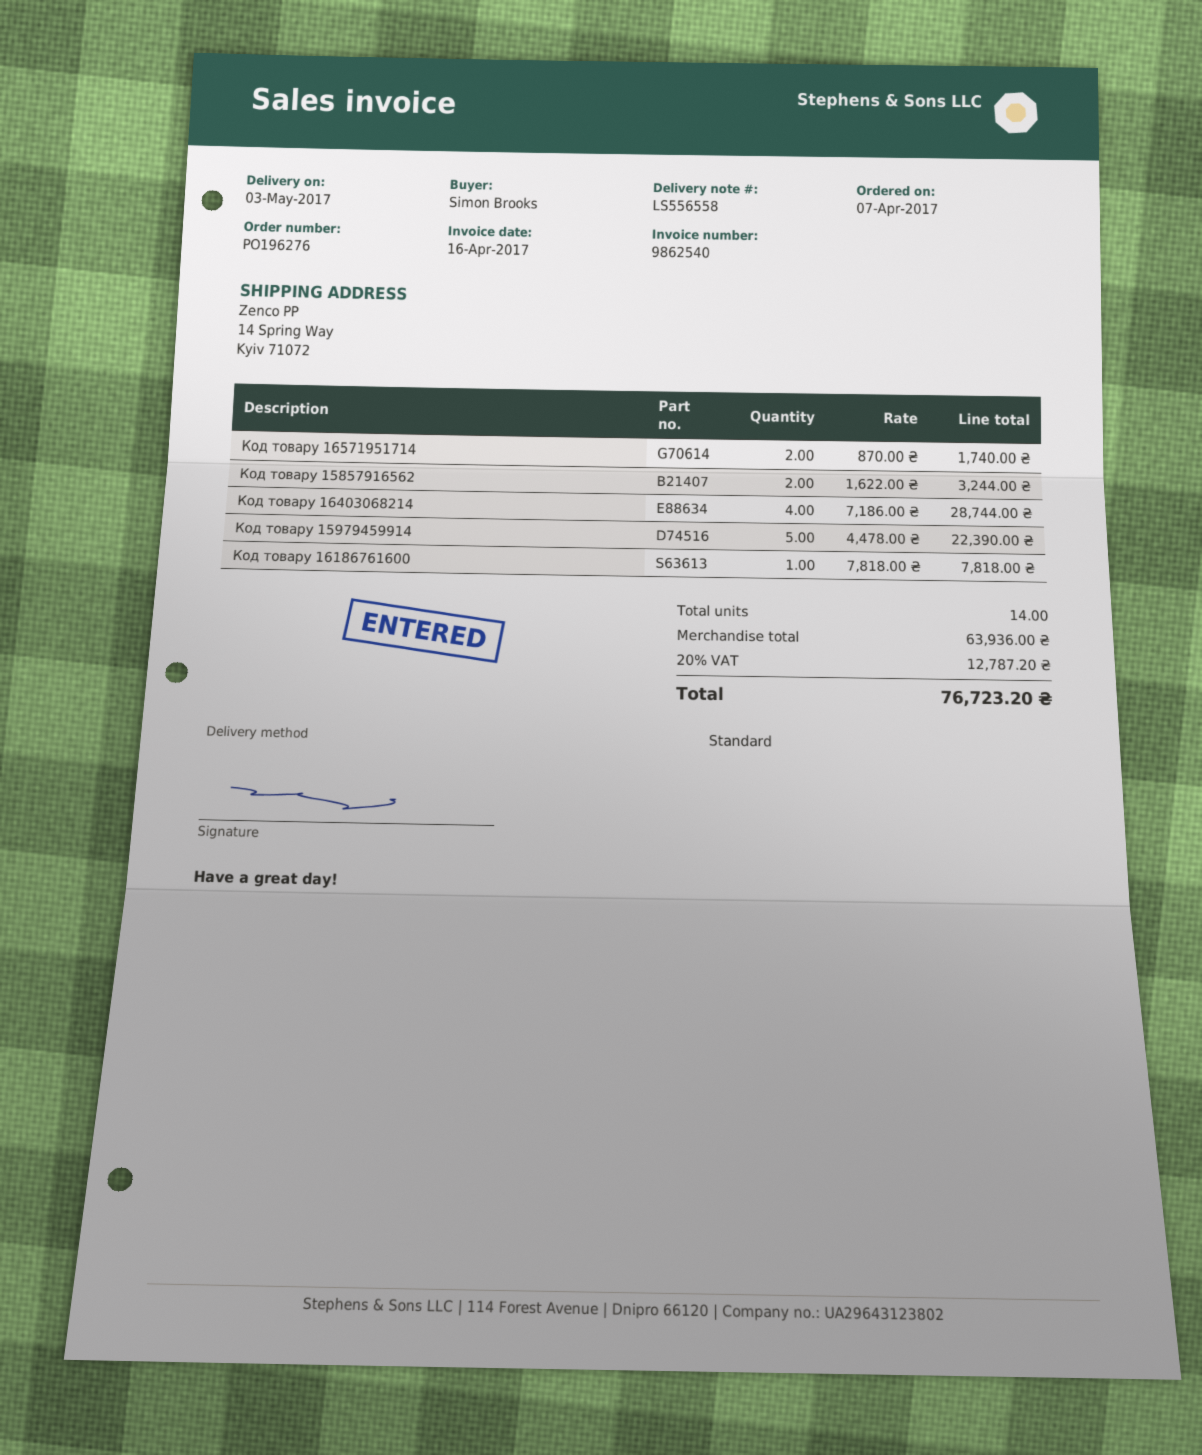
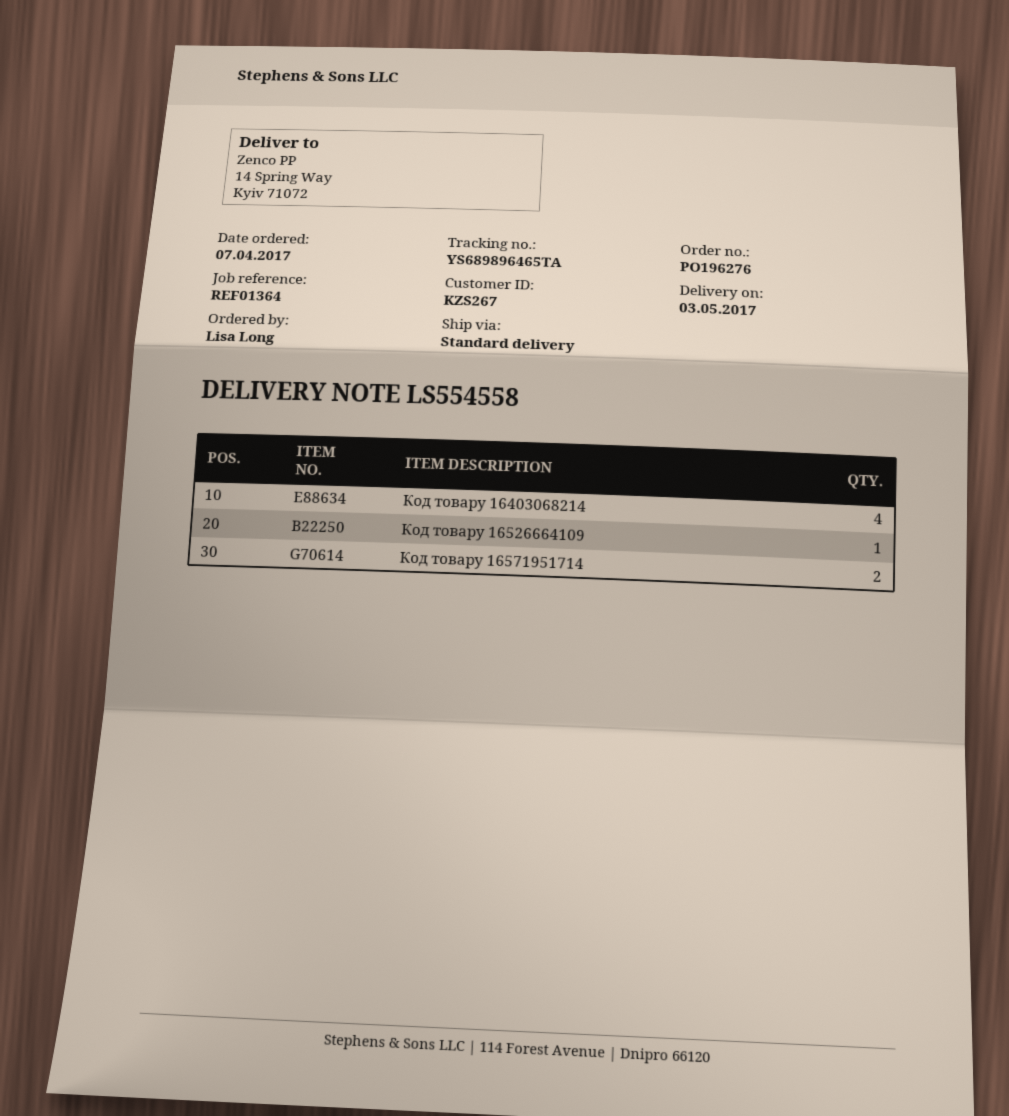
delivery note number: LS556558 -> LS554558
ordered by: Simon Brooks -> Lisa Long
Код товару 15857916562: 2 -> none
Код товару 15979459914: 5 -> none
Код товару 16186761600: 1 -> none
Код товару 16526664109: none -> 1

